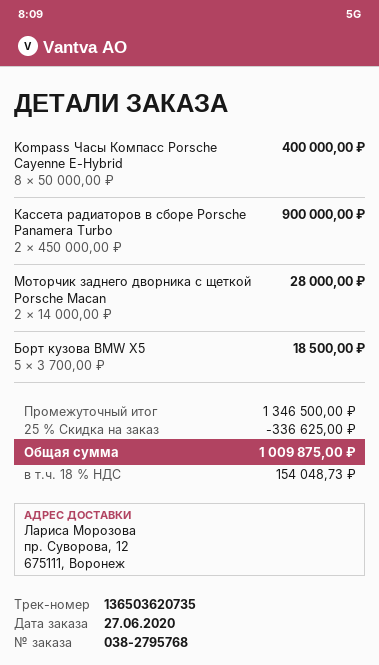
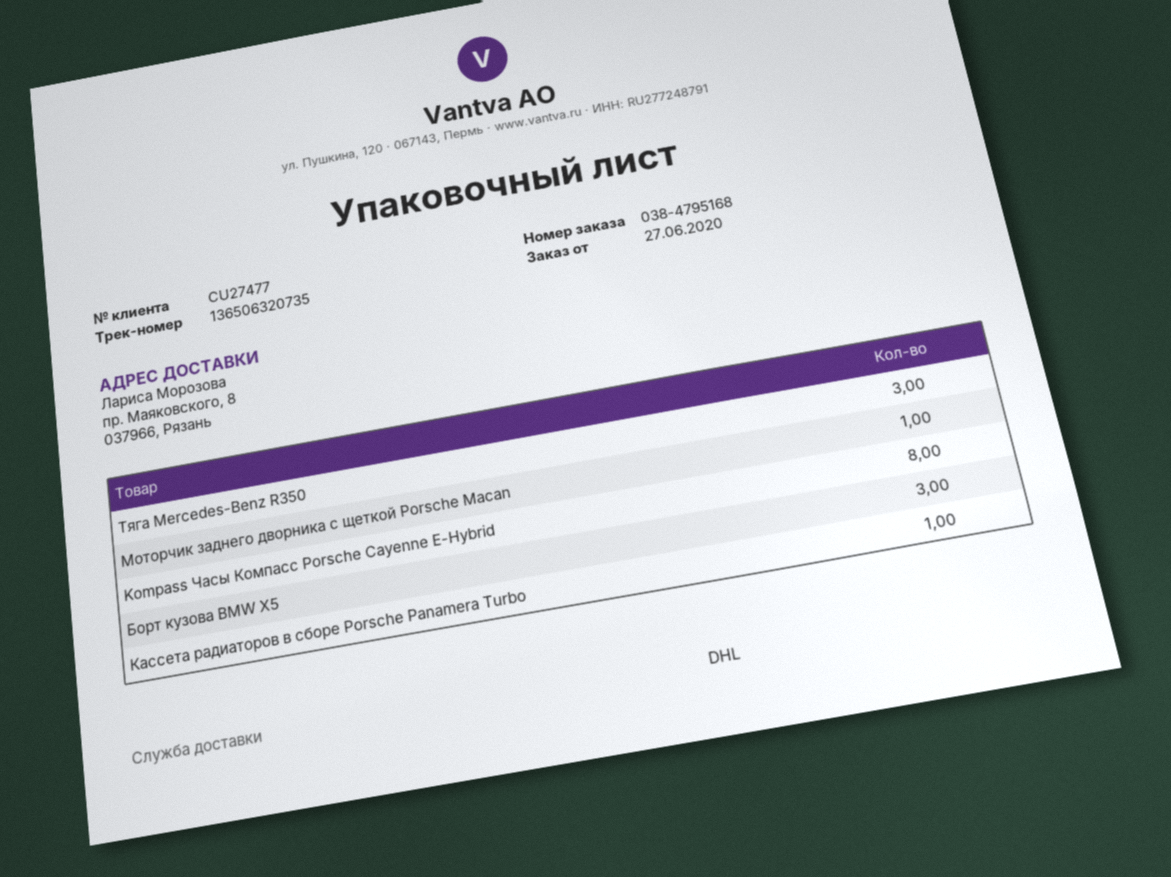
order number: 038-2795768 -> 038-4795168
tracking number: 136503620735 -> 136506320735
ship to: пр. Суворова, 12, 675111, Воронеж -> пр. Маяковского, 8, 037966, Рязань
Кассета радиаторов в сборе Porsche Panamera Turbo: 2 -> 1
Моторчик заднего дворника с щеткой Porsche Macan: 2 -> 1
Борт кузова BMW X5: 5 -> 3
Тяга Mercedes-Benz R350: none -> 3

